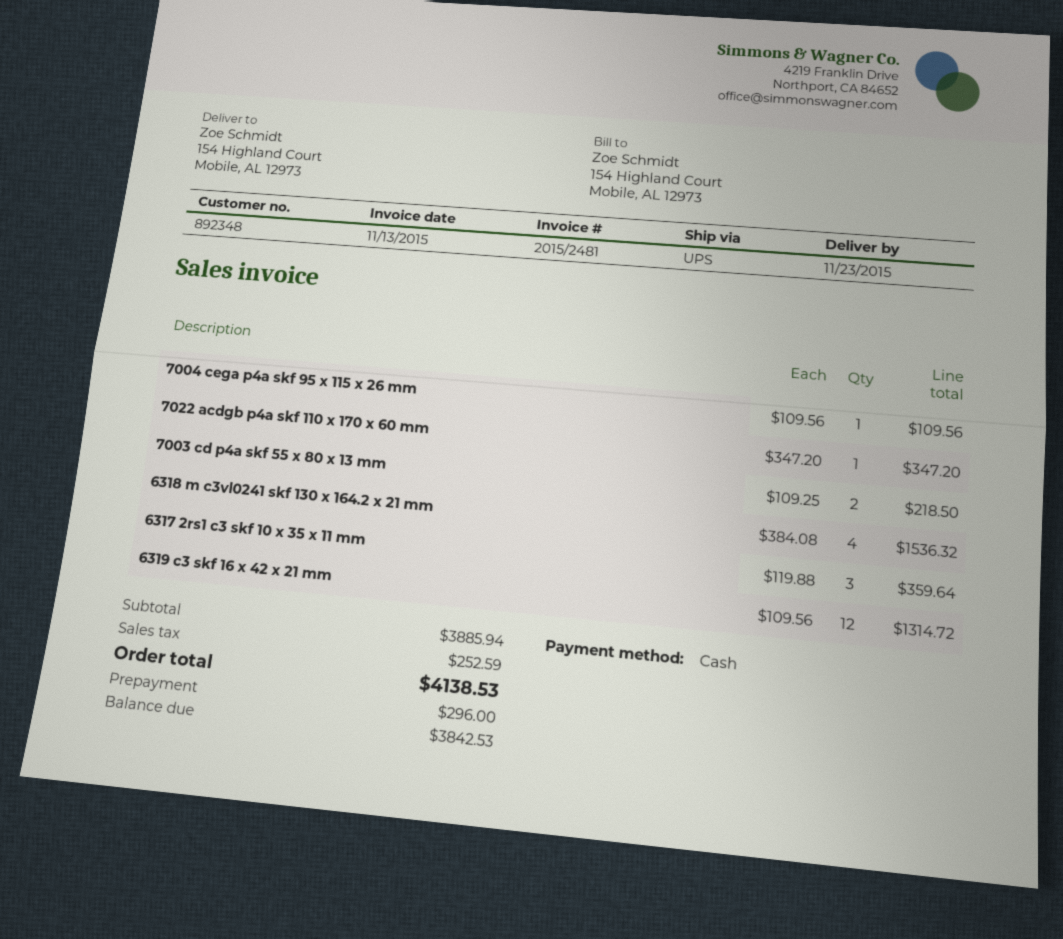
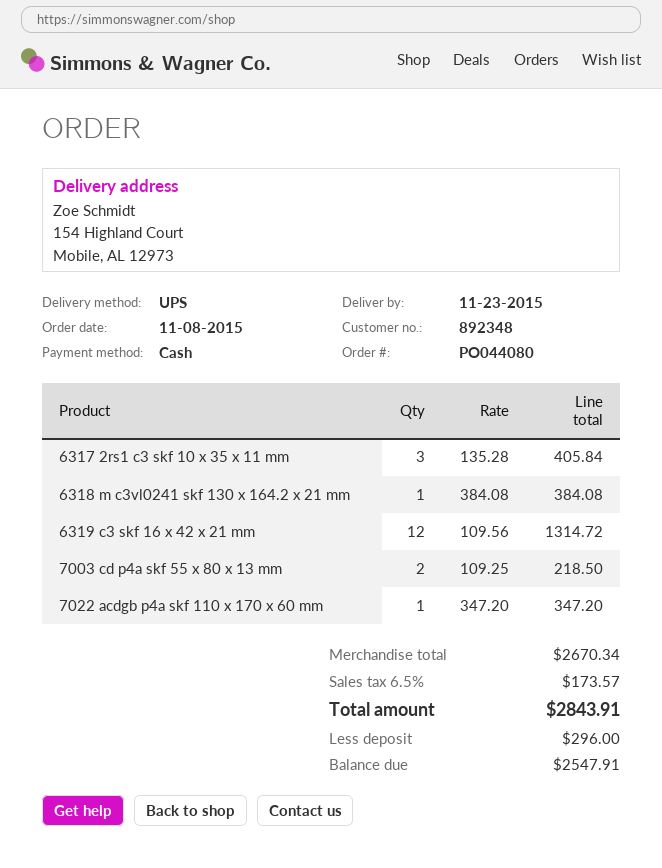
7004 cega p4a skf 95 x 115 x 26 mm: 1 x 109.56 = 109.56 -> none
6318 m c3vl0241 skf 130 x 164.2 x 21 mm: 4 x 384.08 = 1536.32 -> 1 x 384.08 = 384.08
6317 2rs1 c3 skf 10 x 35 x 11 mm: 3 x 119.88 = 359.64 -> 3 x 135.28 = 405.84
subtotal: 3885.94 -> 2670.34
tax: 252.59 -> 173.57
total: 4138.53 -> 2843.91
balance: 3842.53 -> 2547.91

